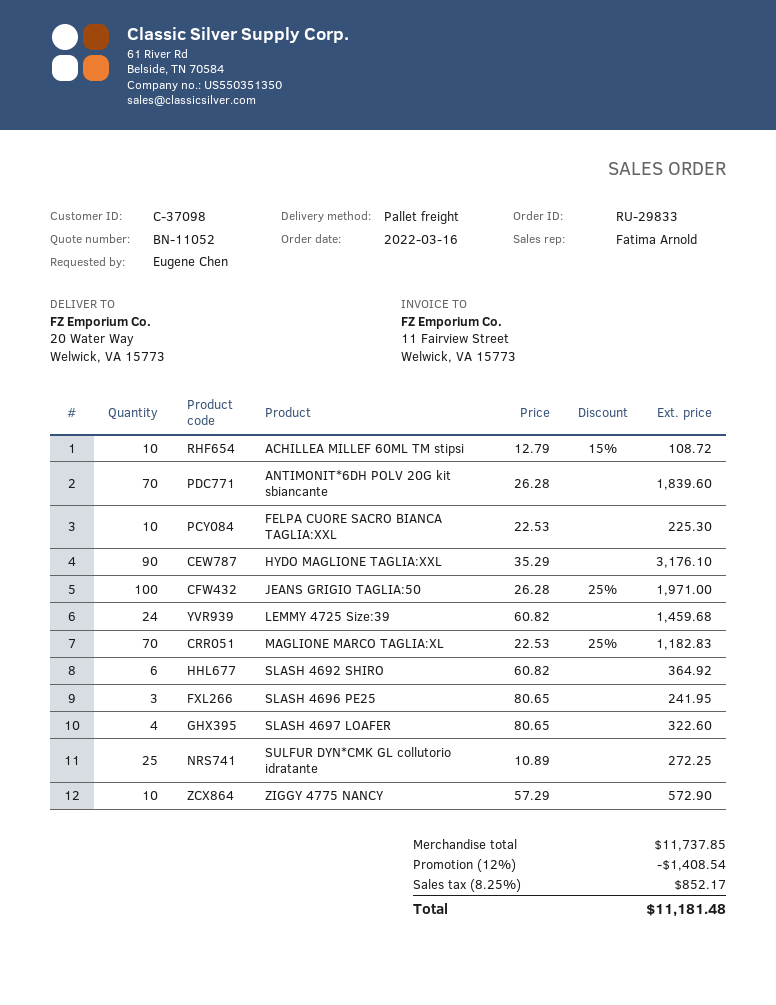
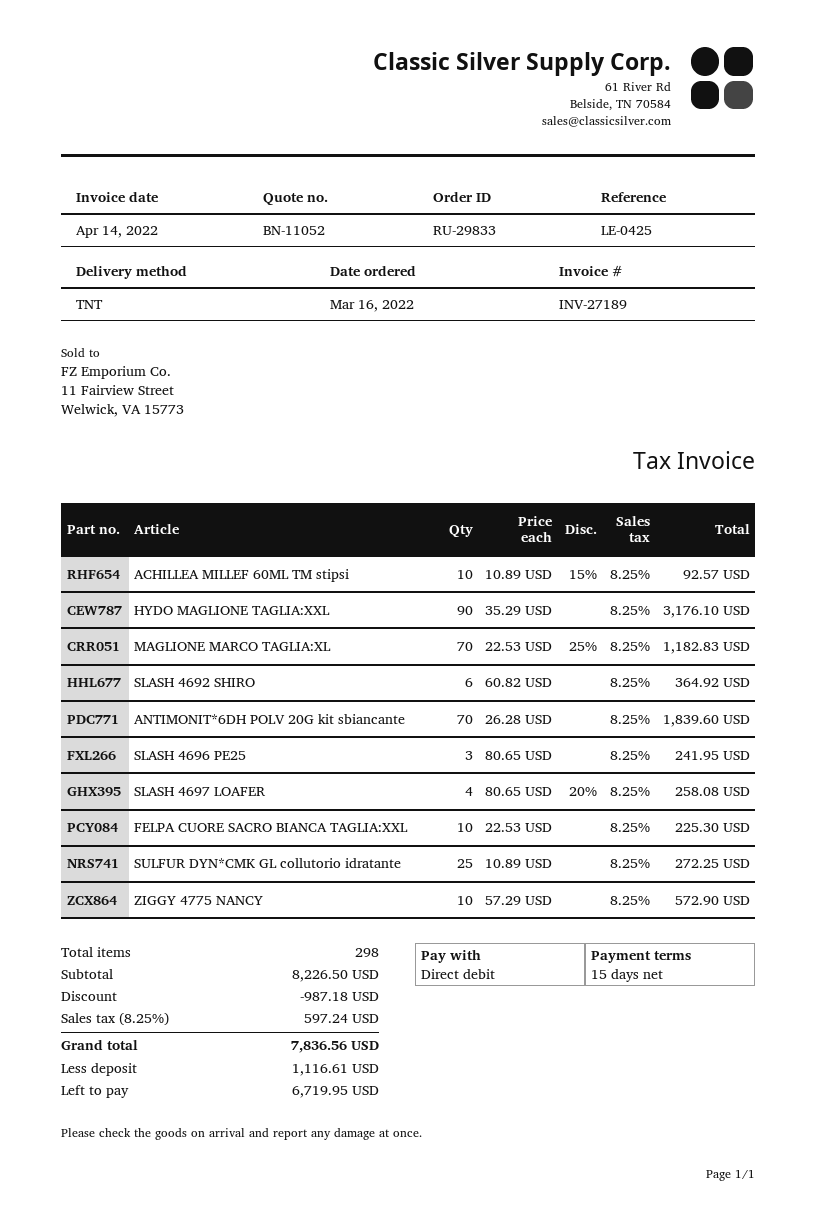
shipping method: pallet freight -> TNT
ACHILLEA MILLEF 60ML TM stipsi: 10 x 12.79 - 15% = 108.72 -> 10 x 10.89 - 15% = 92.57
JEANS GRIGIO TAGLIA:50: 100 x 26.28 - 25% = 1971.00 -> none
LEMMY 4725 Size:39: 24 x 60.82 = 1459.68 -> none
SLASH 4697 LOAFER: 4 x 80.65 = 322.60 -> 4 x 80.65 - 20% = 258.08
subtotal: 11737.85 -> 8226.50
discount: 1408.54 -> 987.18
tax: 8.25% = 852.17 -> 8.25% = 597.24
total: 11181.48 -> 7836.56

